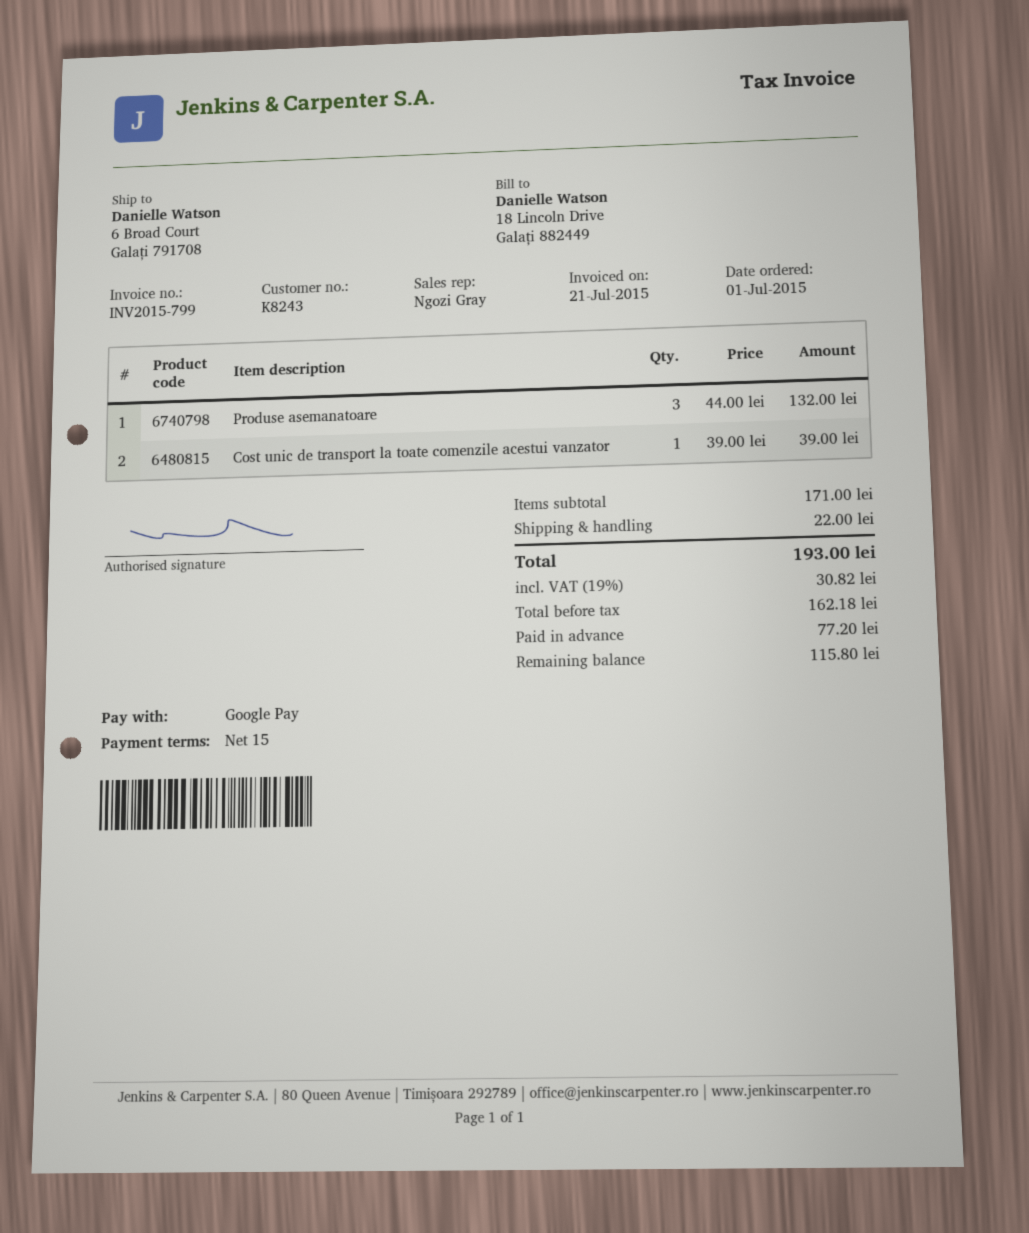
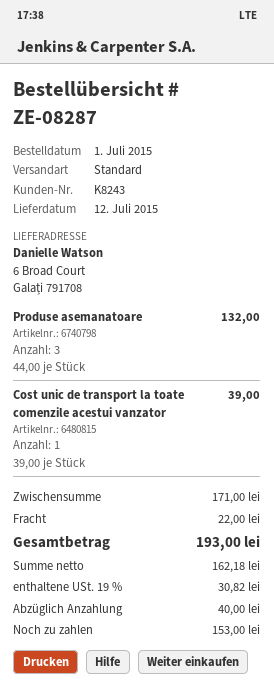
deposit: 77.20 -> 40.00
balance: 115.80 -> 153.00

